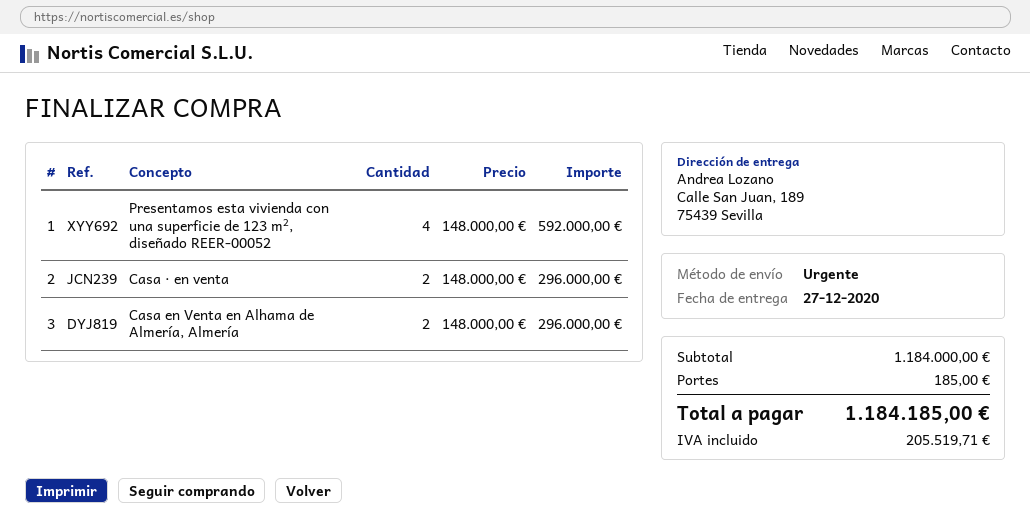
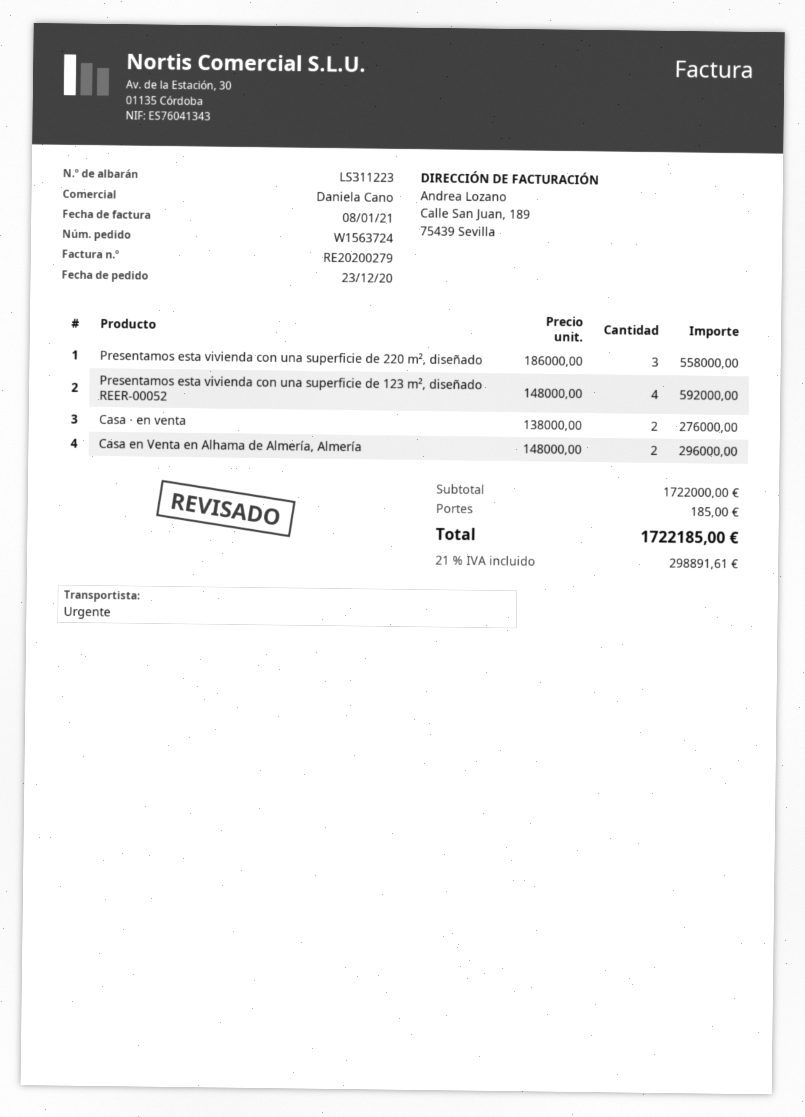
Casa · en venta: 2 x 148000.00 = 296000.00 -> 2 x 138000.00 = 276000.00
Presentamos esta vivienda con una superficie de 220 m², diseñado: none -> 3 x 186000.00 = 558000.00
subtotal: 1184000.00 -> 1722000.00
tax: 205519.71 -> 298891.61
total: 1184185.00 -> 1722185.00

